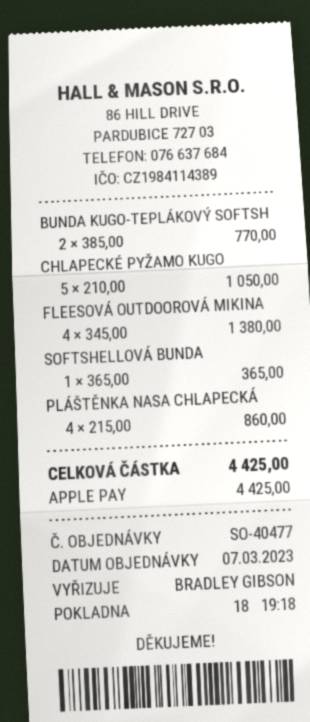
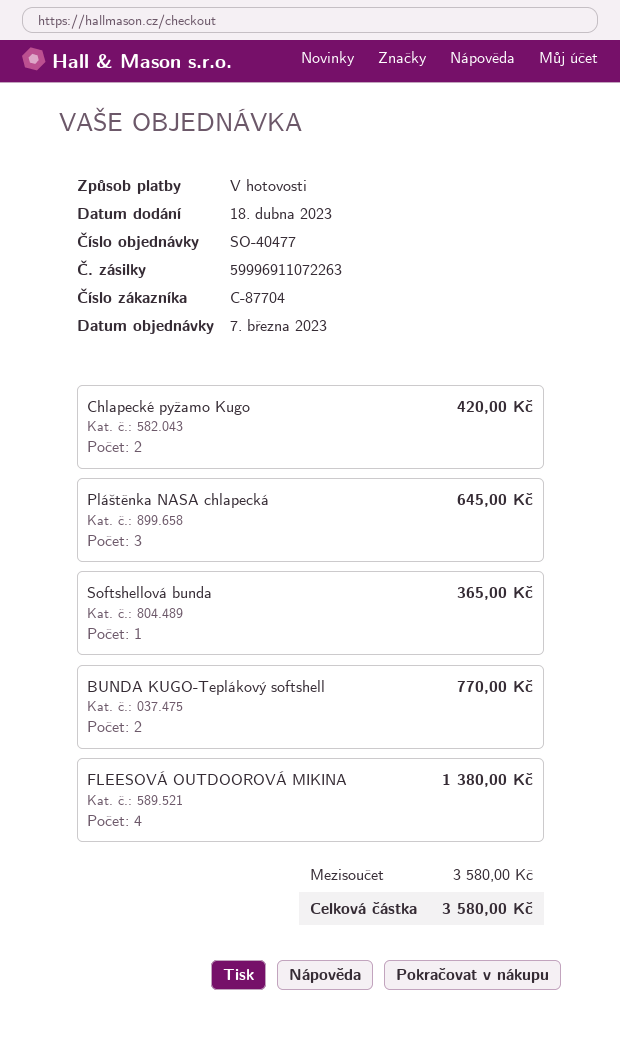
payment method: Apple Pay -> cash
CHLAPECKÉ PYŽAMO KUGO: 5 for 1050.00 -> 2 for 420.00
PLÁŠTĚNKA NASA CHLAPECKÁ: 4 for 860.00 -> 3 for 645.00
total: 4425.00 -> 3580.00

